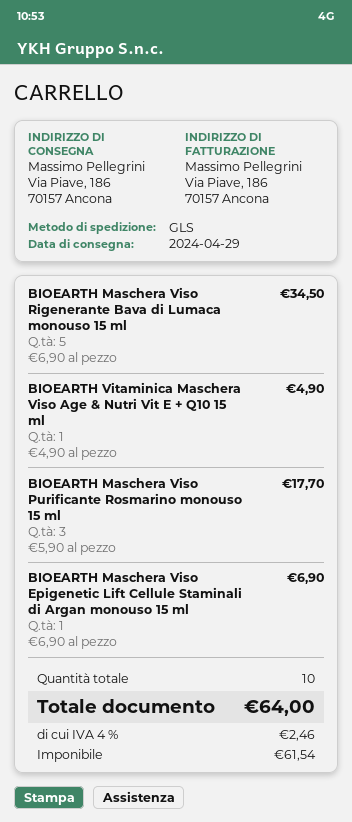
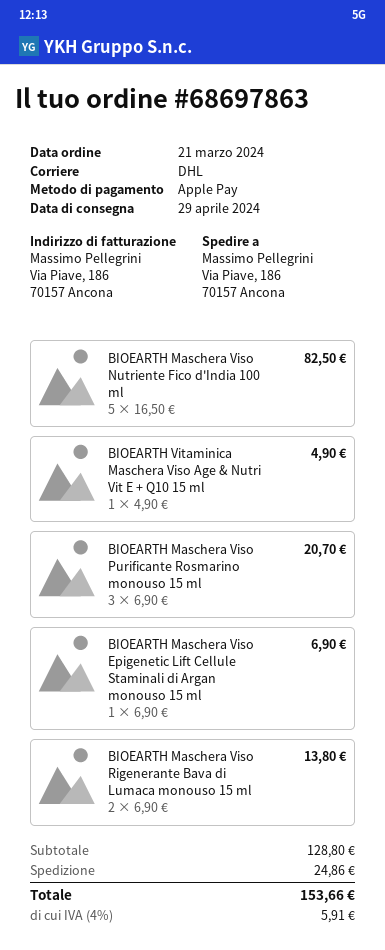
shipping method: GLS -> DHL
BIOEARTH Maschera Viso Rigenerante Bava di Lumaca monouso 15 ml: 5 x 6.90 = 34.50 -> 2 x 6.90 = 13.80
BIOEARTH Maschera Viso Purificante Rosmarino monouso 15 ml: 3 x 5.90 = 17.70 -> 3 x 6.90 = 20.70
BIOEARTH Maschera Viso Nutriente Fico d'India 100 ml: none -> 5 x 16.50 = 82.50
shipping: none -> 24.86
tax: 4% = 2.46 -> 4% = 5.91
total: 64.00 -> 153.66

